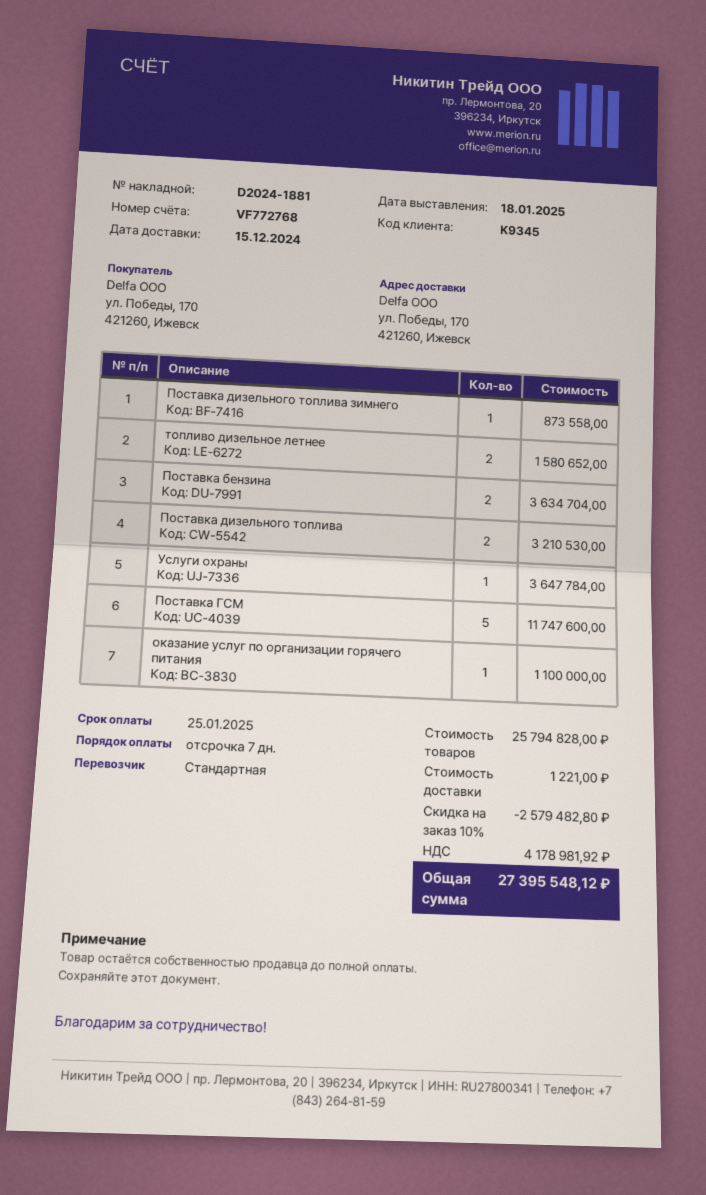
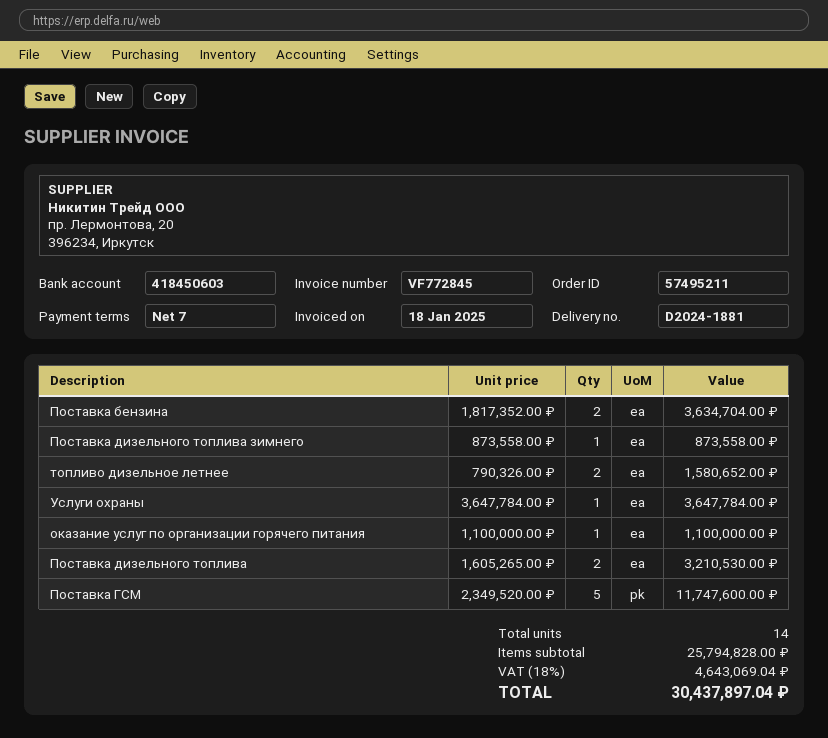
invoice number: VF772768 -> VF772845
discount: 10% = 2579482.80 -> none
shipping: 1221.00 -> none
tax: 4178981.92 -> 4643069.04
total: 27395548.12 -> 30437897.04

